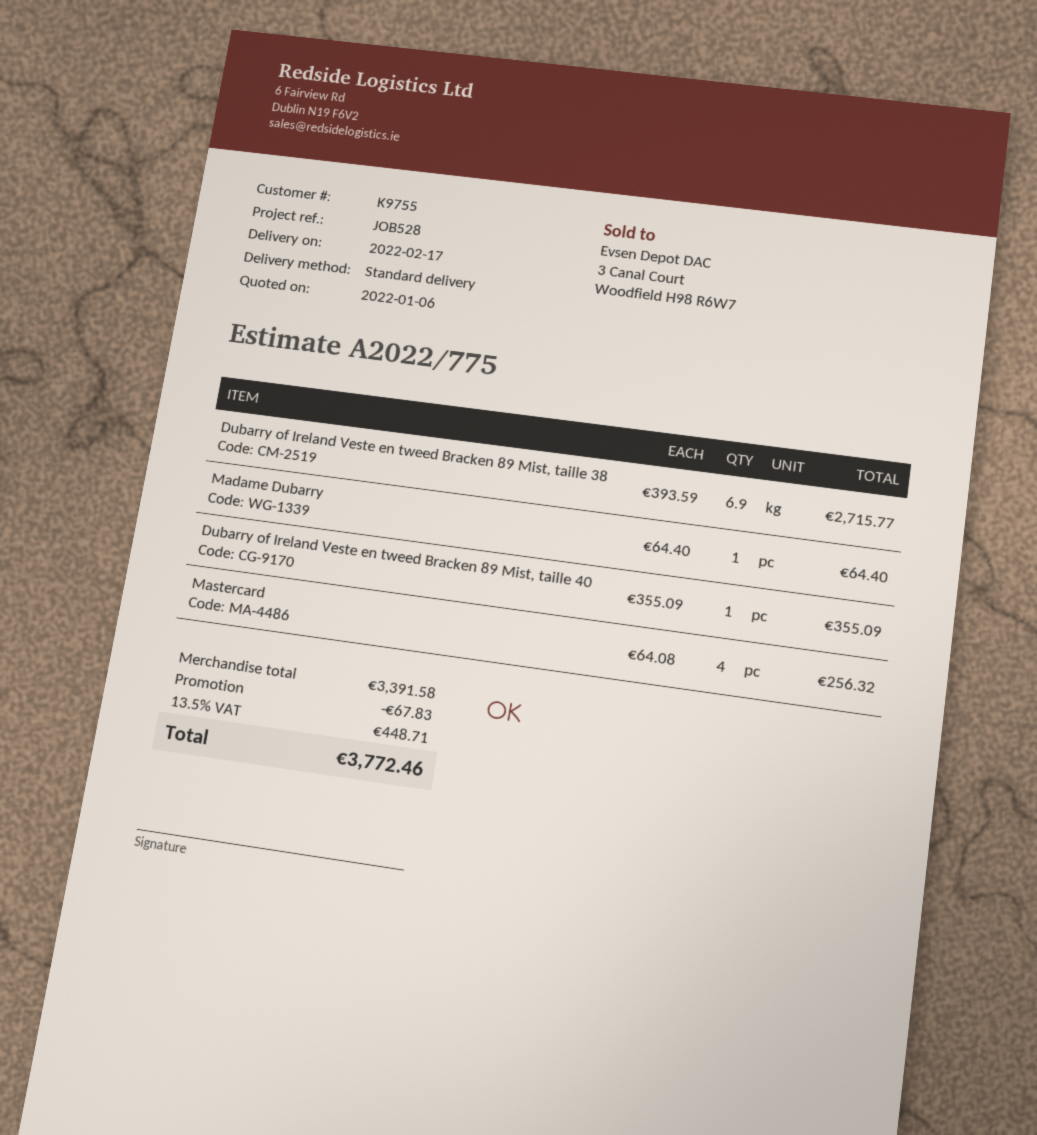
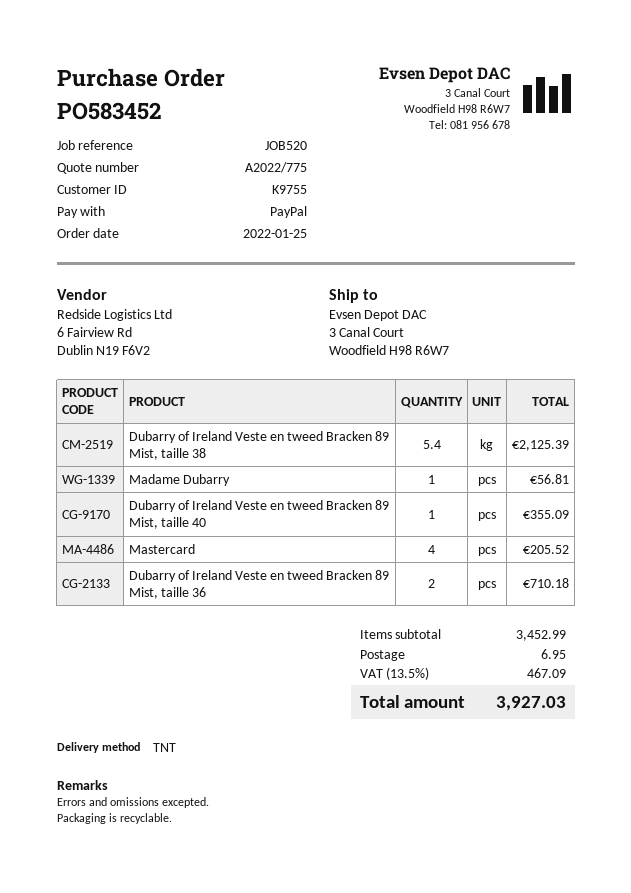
reference: JOB528 -> JOB520
shipping method: standard -> TNT
Dubarry of Ireland Veste en tweed Bracken 89 Mist, taille 38: 6.9 for 2715.77 -> 5.4 for 2125.39
Madame Dubarry: 1 for 64.40 -> 1 for 56.81
Mastercard: 4 for 256.32 -> 4 for 205.52
Dubarry of Ireland Veste en tweed Bracken 89 Mist, taille 36: none -> 2 for 710.18
subtotal: 3391.58 -> 3452.99
discount: 67.83 -> none
shipping: none -> 6.95
tax: 13.5% = 448.71 -> 13.5% = 467.09
total: 3772.46 -> 3927.03

